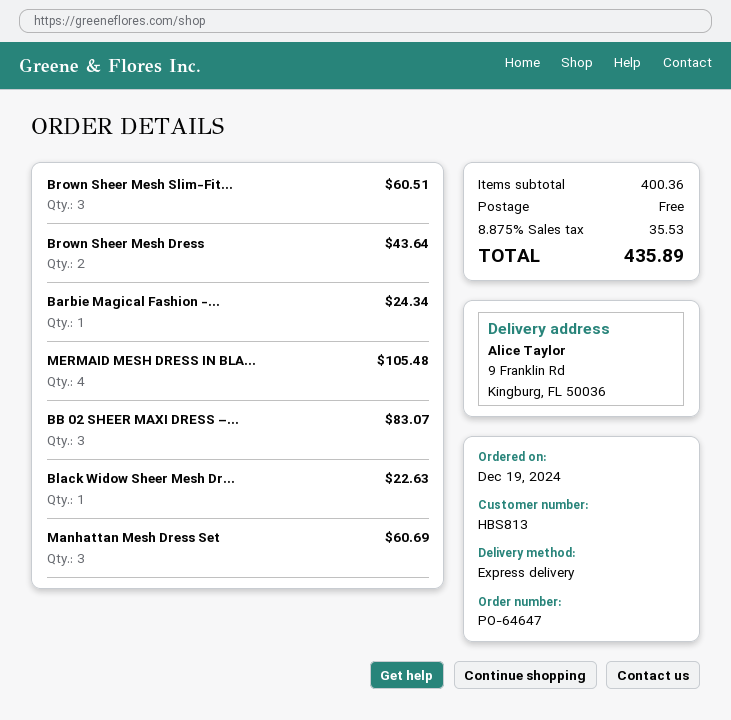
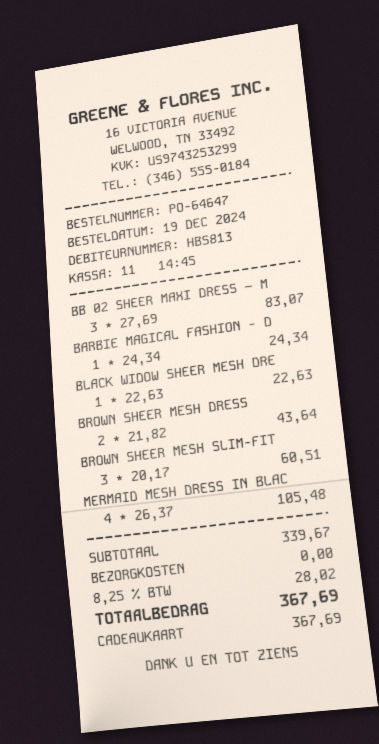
Manhattan Mesh Dress Set: 3 for 60.69 -> none
subtotal: 400.36 -> 339.67
tax: 8.875% = 35.53 -> 8.25% = 28.02
total: 435.89 -> 367.69

